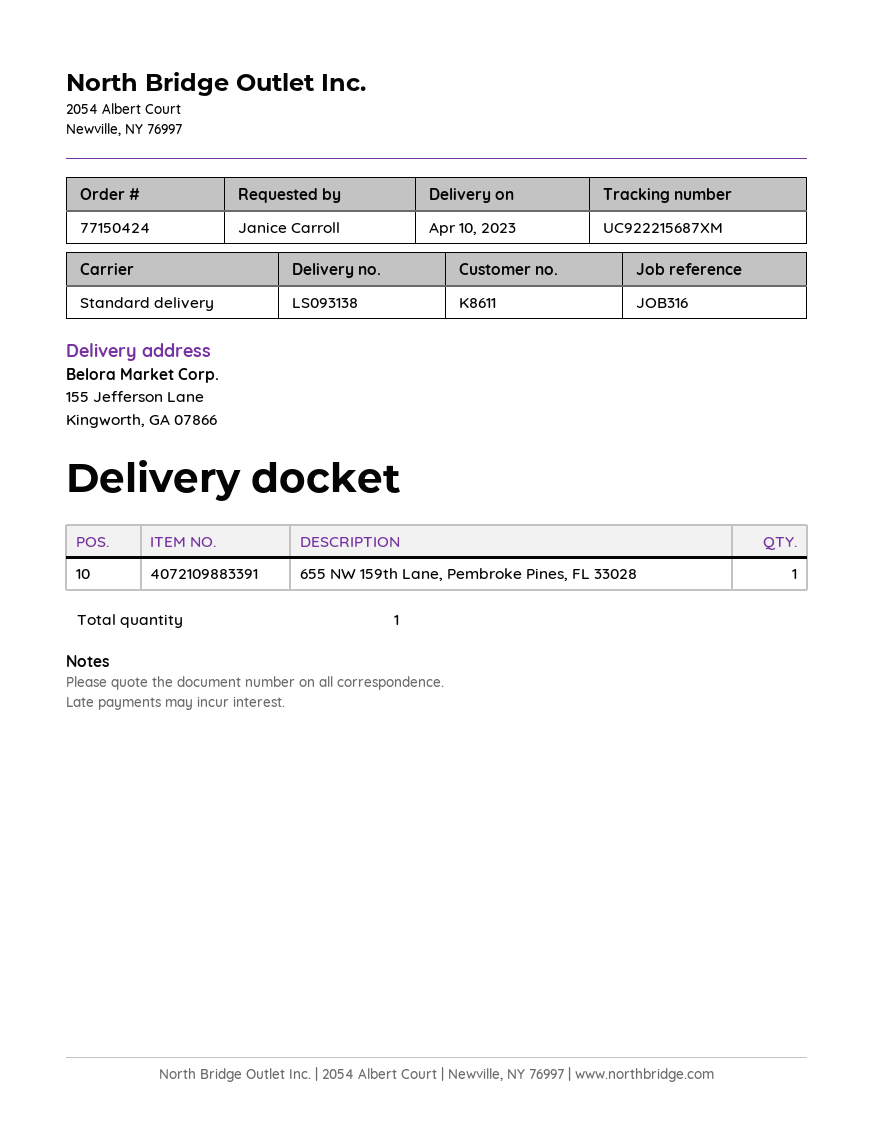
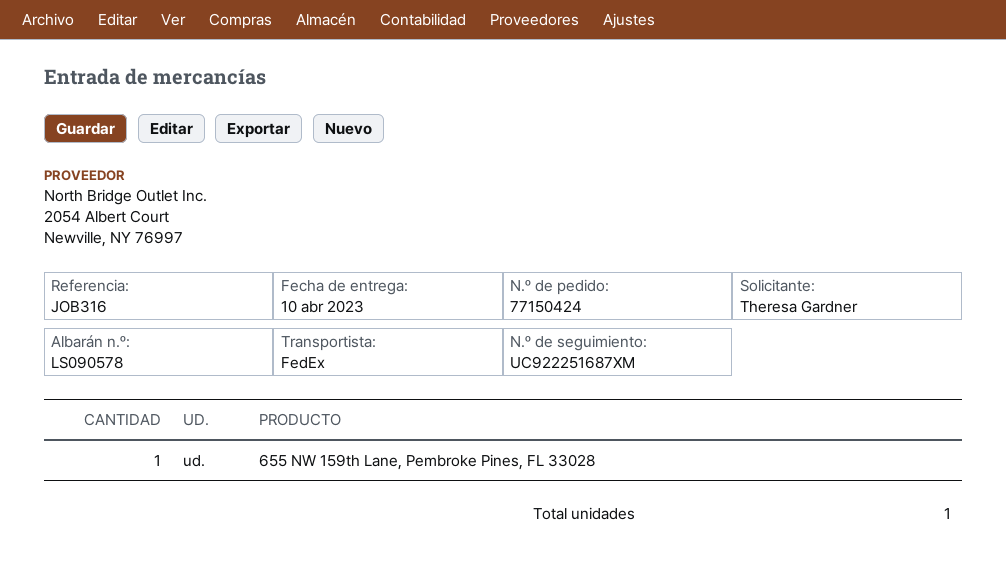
delivery note number: LS093138 -> LS090578
ordered by: Janice Carroll -> Theresa Gardner
shipping method: standard -> FedEx
tracking number: UC922215687XM -> UC922251687XM

